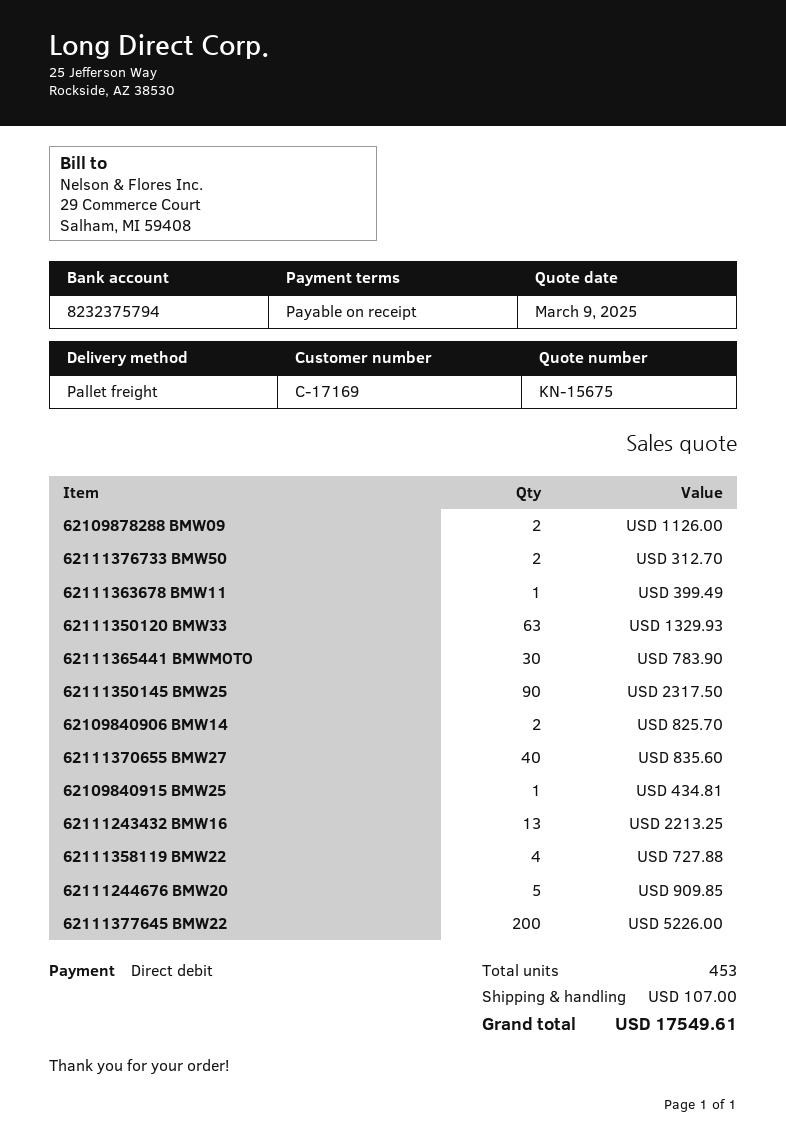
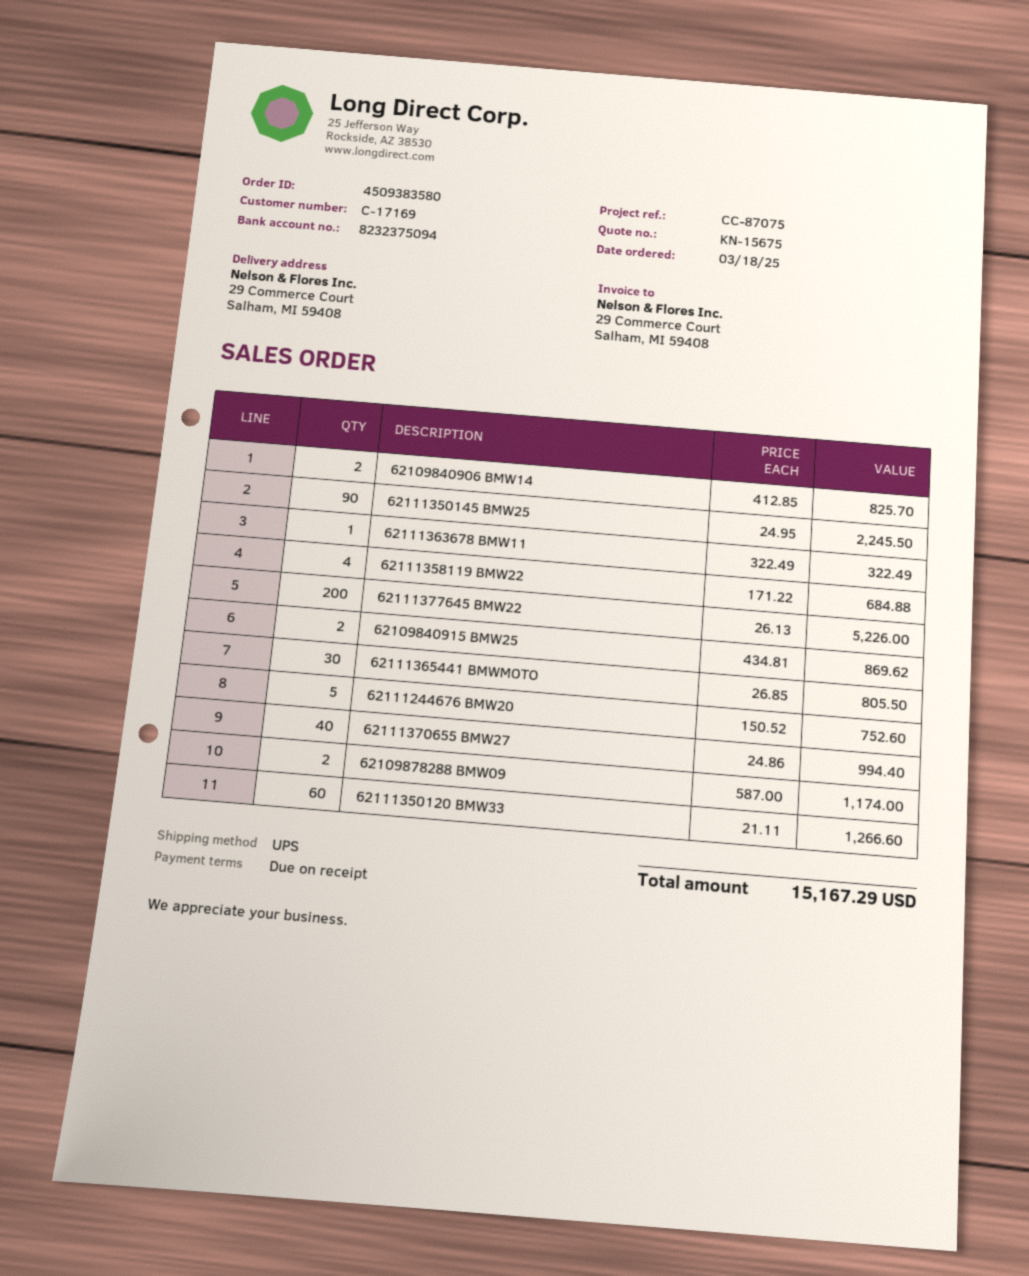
bank account: 8232375794 -> 8232375094
shipping method: pallet freight -> UPS
62109878288 BMW09: 2 for 1126.00 -> 2 for 1174.00
62111376733 BMW50: 2 for 312.70 -> none
62111363678 BMW11: 1 for 399.49 -> 1 for 322.49
62111350120 BMW33: 63 for 1329.93 -> 60 for 1266.60
62111365441 BMWMOTO: 30 for 783.90 -> 30 for 805.50
62111350145 BMW25: 90 for 2317.50 -> 90 for 2245.50
62111370655 BMW27: 40 for 835.60 -> 40 for 994.40
62109840915 BMW25: 1 for 434.81 -> 2 for 869.62
62111243432 BMW16: 13 for 2213.25 -> none
62111358119 BMW22: 4 for 727.88 -> 4 for 684.88
62111244676 BMW20: 5 for 909.85 -> 5 for 752.60
shipping: 107.00 -> none
total: 17549.61 -> 15167.29

